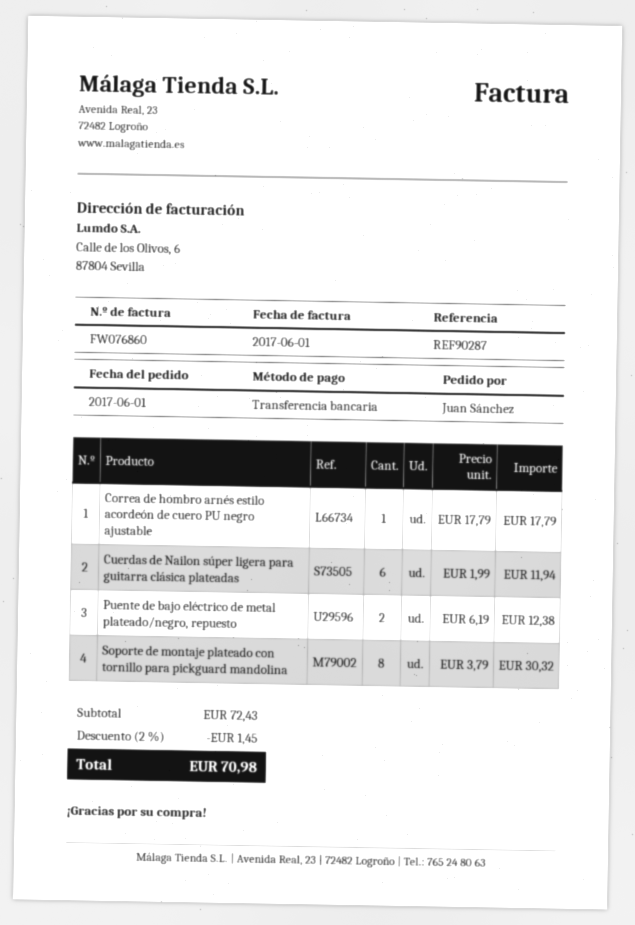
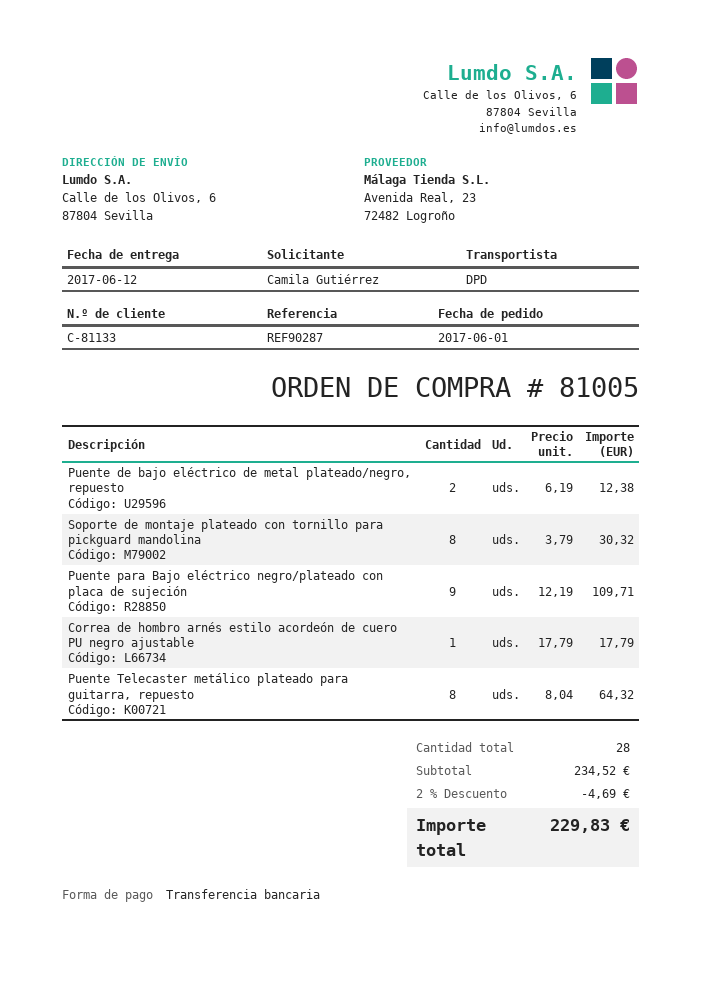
ordered by: Juan Sánchez -> Camila Gutiérrez
Cuerdas de Nailon súper ligera para guitarra clásica plateadas: 6 x 1.99 = 11.94 -> none
Puente para Bajo eléctrico negro/plateado con placa de sujeción: none -> 9 x 12.19 = 109.71
Puente Telecaster metálico plateado para guitarra, repuesto: none -> 8 x 8.04 = 64.32
subtotal: 72.43 -> 234.52
discount: 2% = 1.45 -> 2% = 4.69
total: 70.98 -> 229.83

